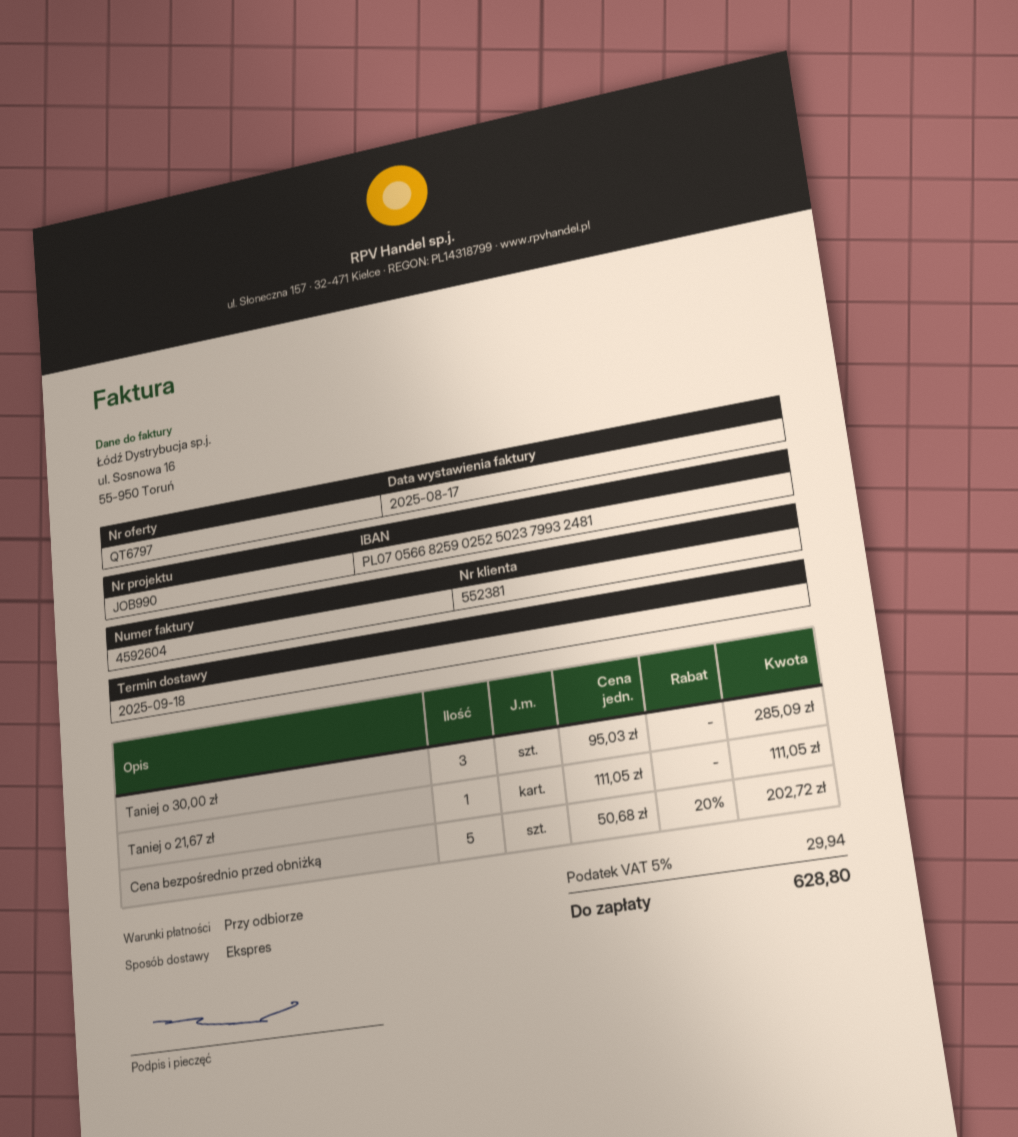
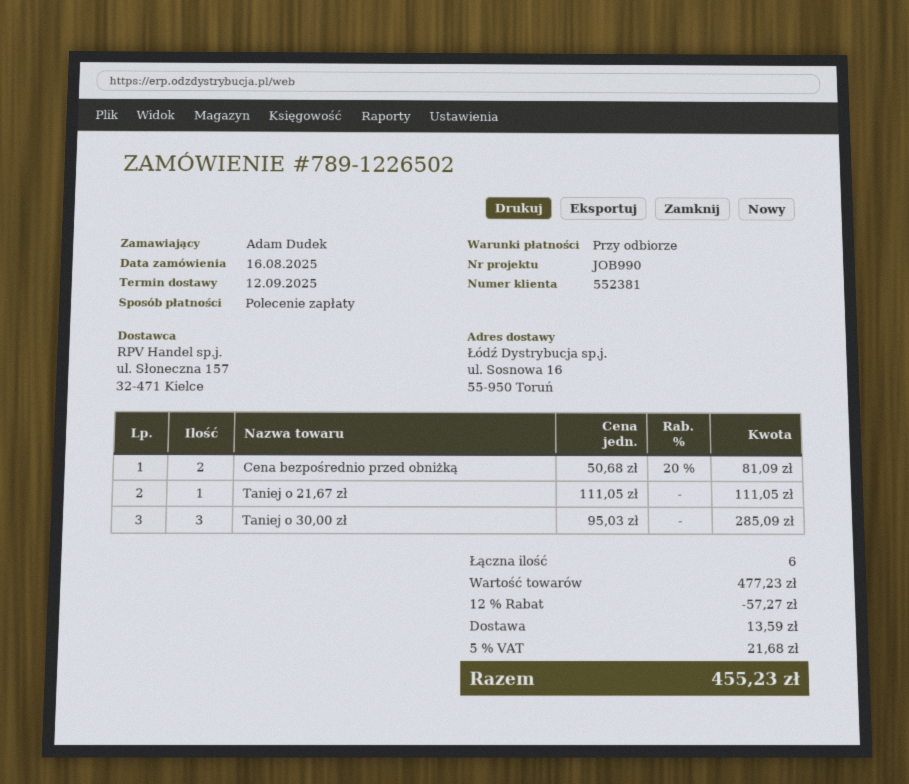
delivery date: 2025-09-18 -> 2025-09-12
Cena bezpośrednio przed obniżką: 5 x 50.68 - 20% = 202.72 -> 2 x 50.68 - 20% = 81.09
discount: none -> 12% = 57.27
shipping: none -> 13.59
tax: 5% = 29.94 -> 5% = 21.68
total: 628.80 -> 455.23

